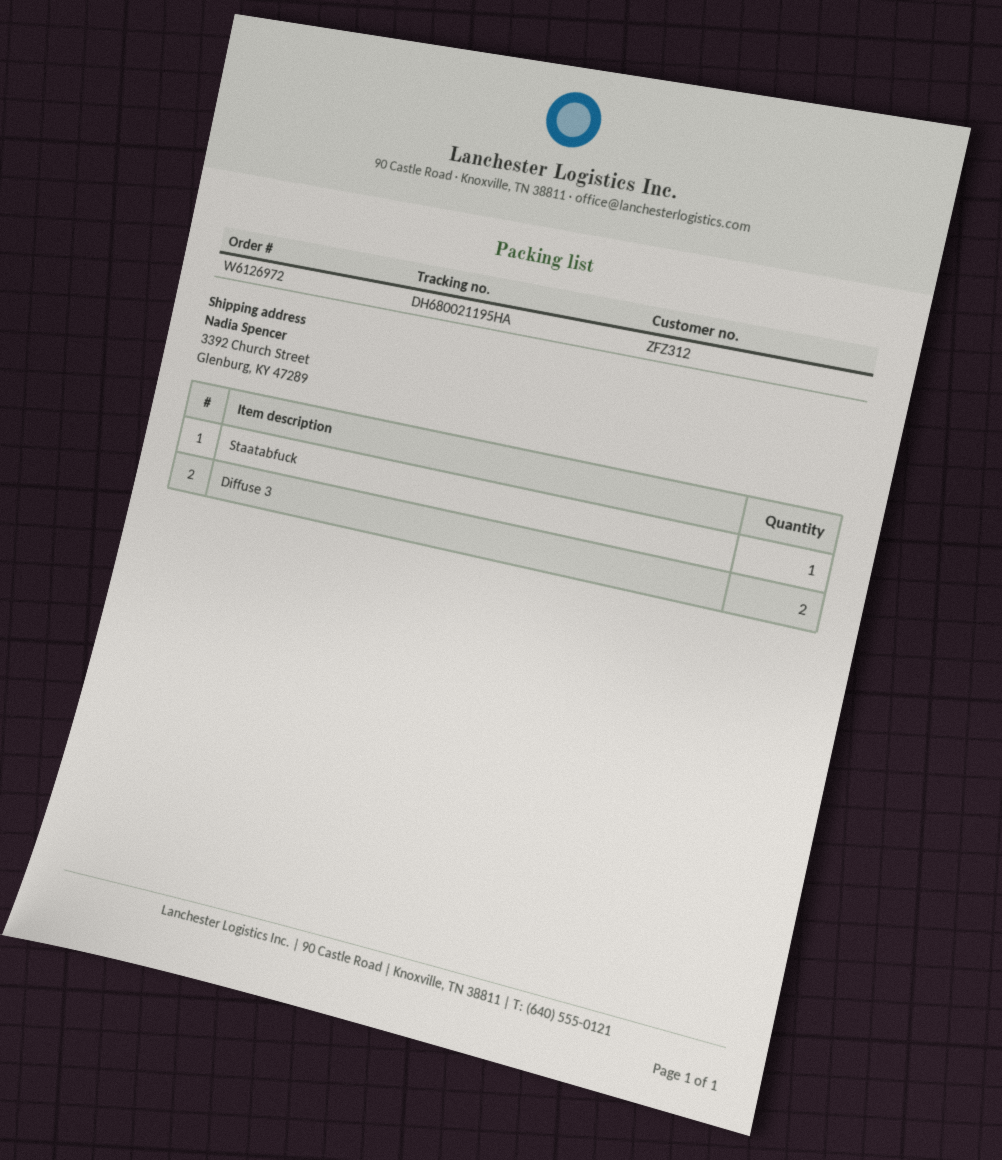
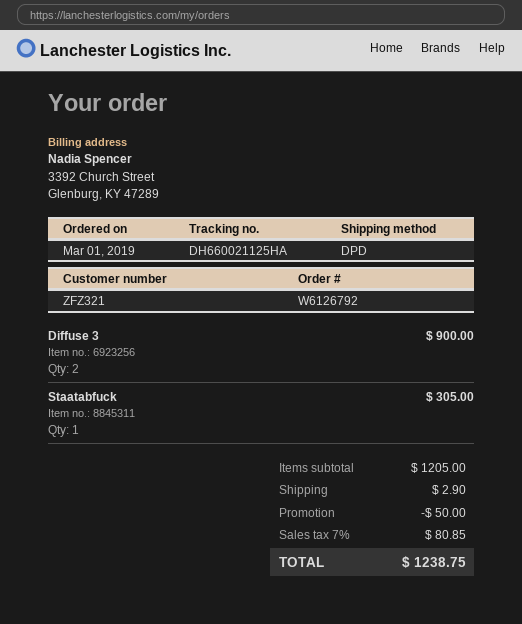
order number: W6126972 -> W6126792
customer number: ZFZ312 -> ZFZ321
tracking number: DH680021195HA -> DH660021125HA

